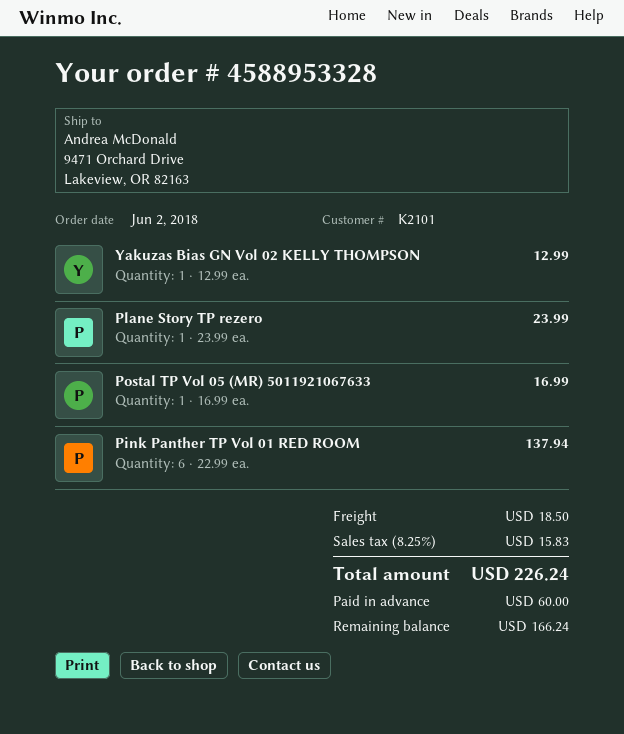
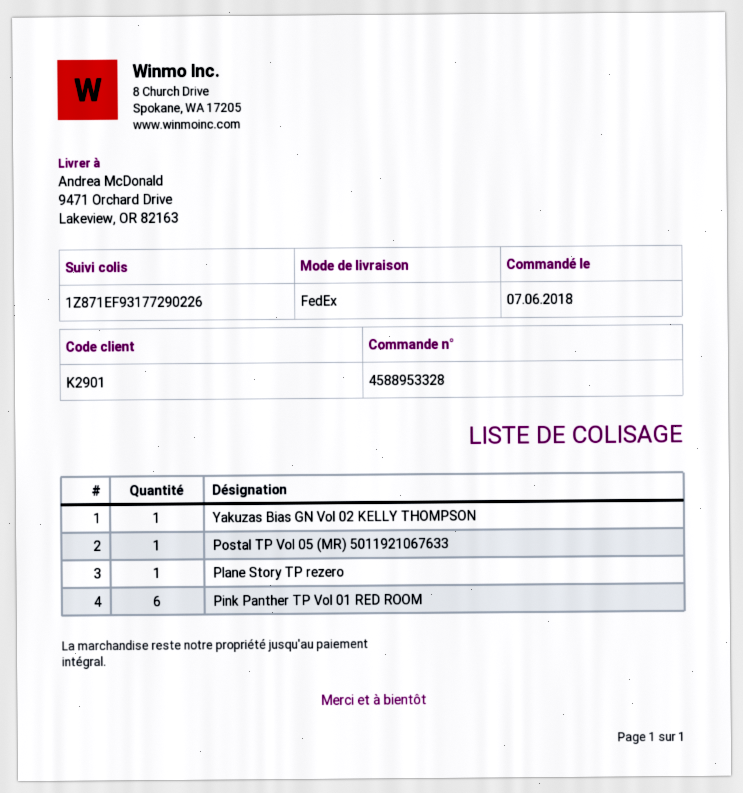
order date: 2018-06-02 -> 2018-06-07
customer number: K2101 -> K2901

